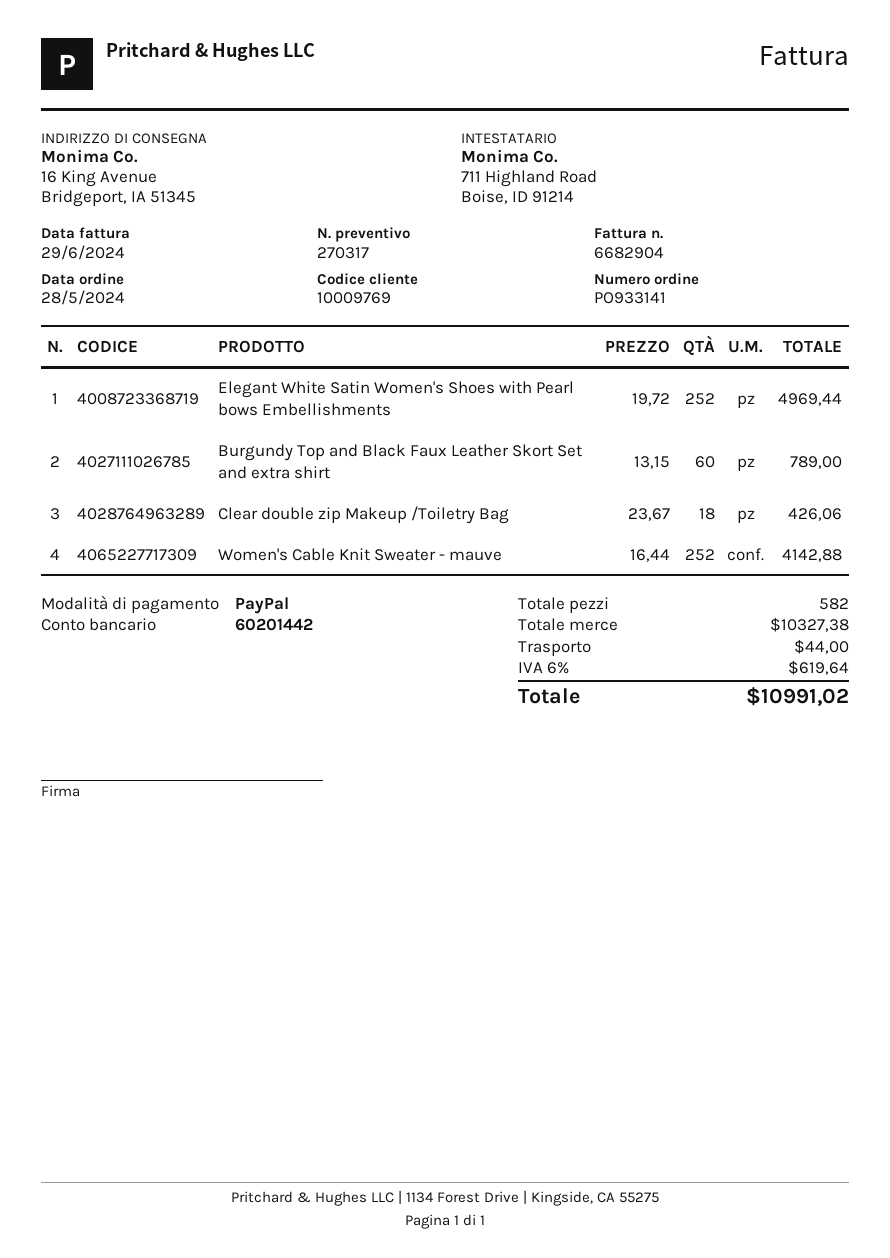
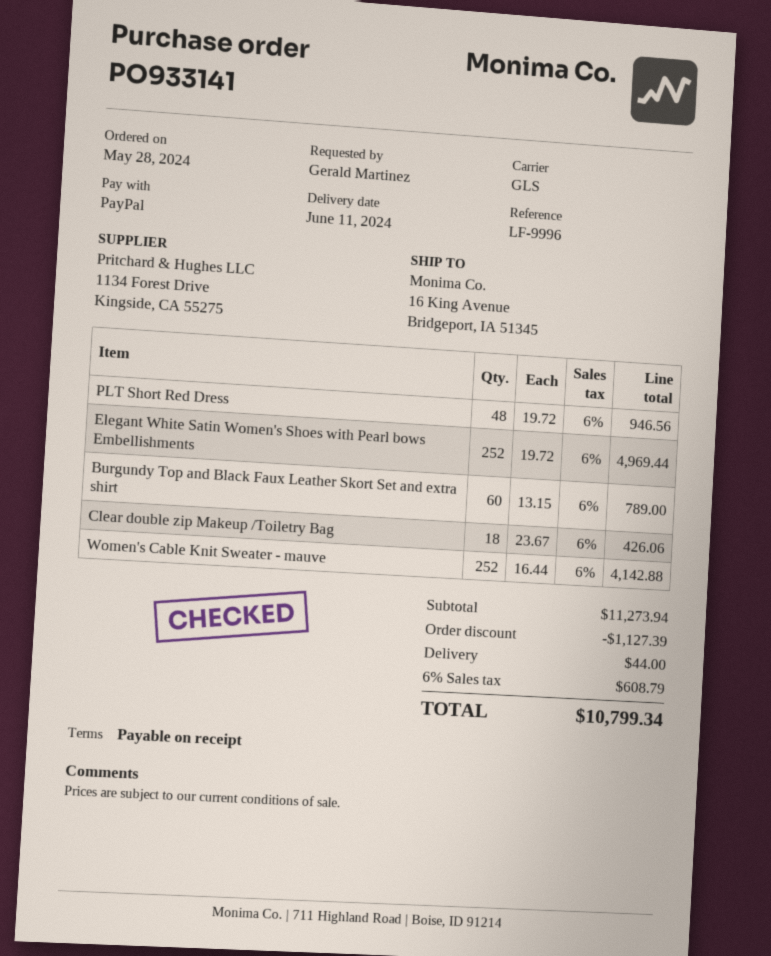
PLT Short Red Dress: none -> 48 x 19.72 = 946.56
subtotal: 10327.38 -> 11273.94
discount: none -> 1127.39
tax: 6% = 619.64 -> 6% = 608.79
total: 10991.02 -> 10799.34

